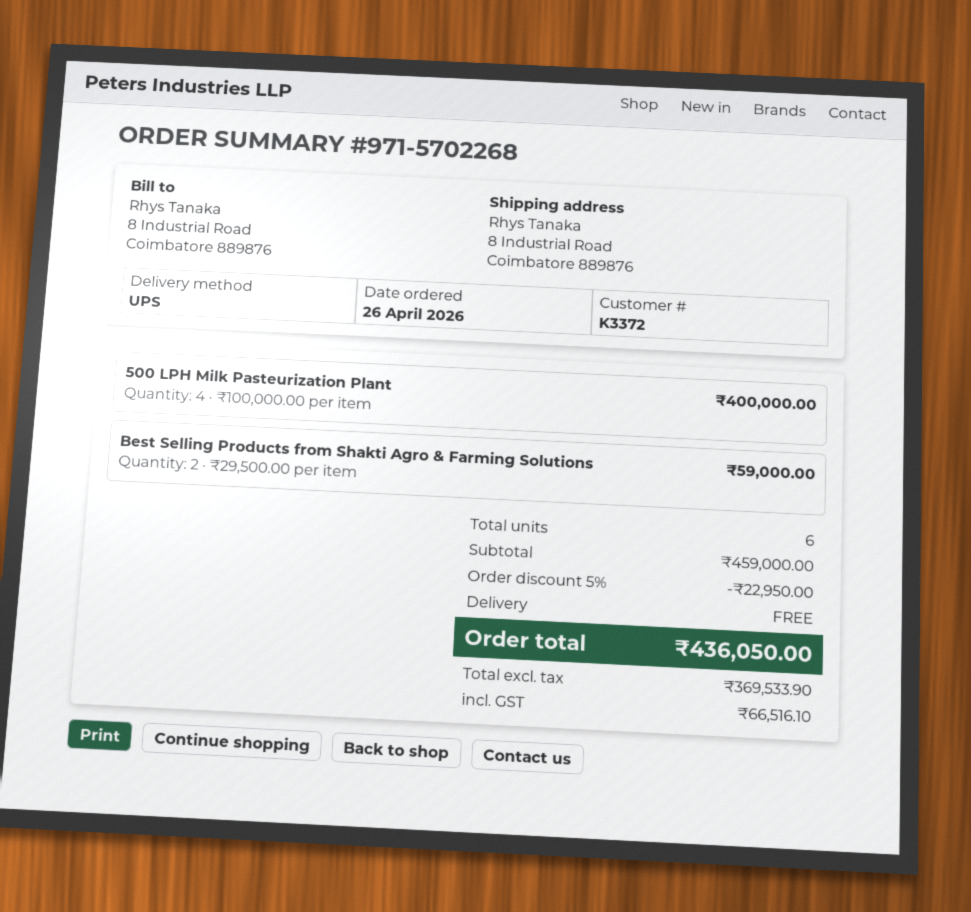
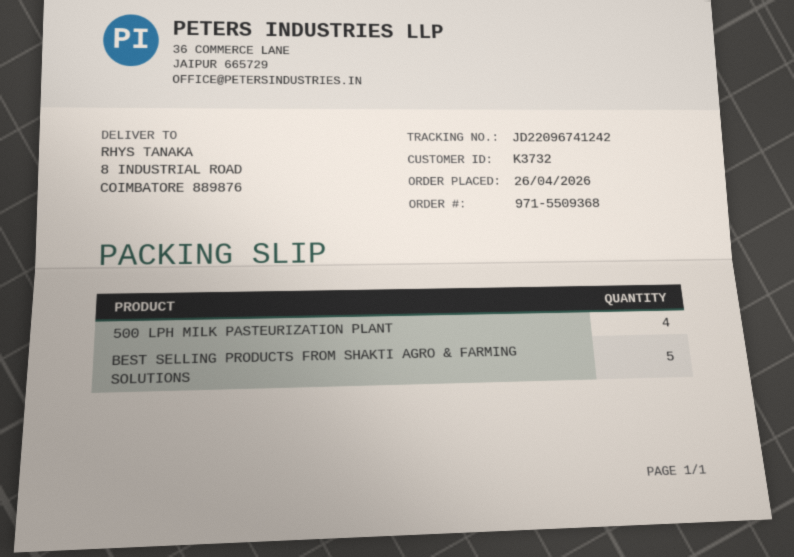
order number: 971-5702268 -> 971-5509368
customer number: K3372 -> K3732
Best Selling Products from Shakti Agro & Farming Solutions: 2 -> 5

